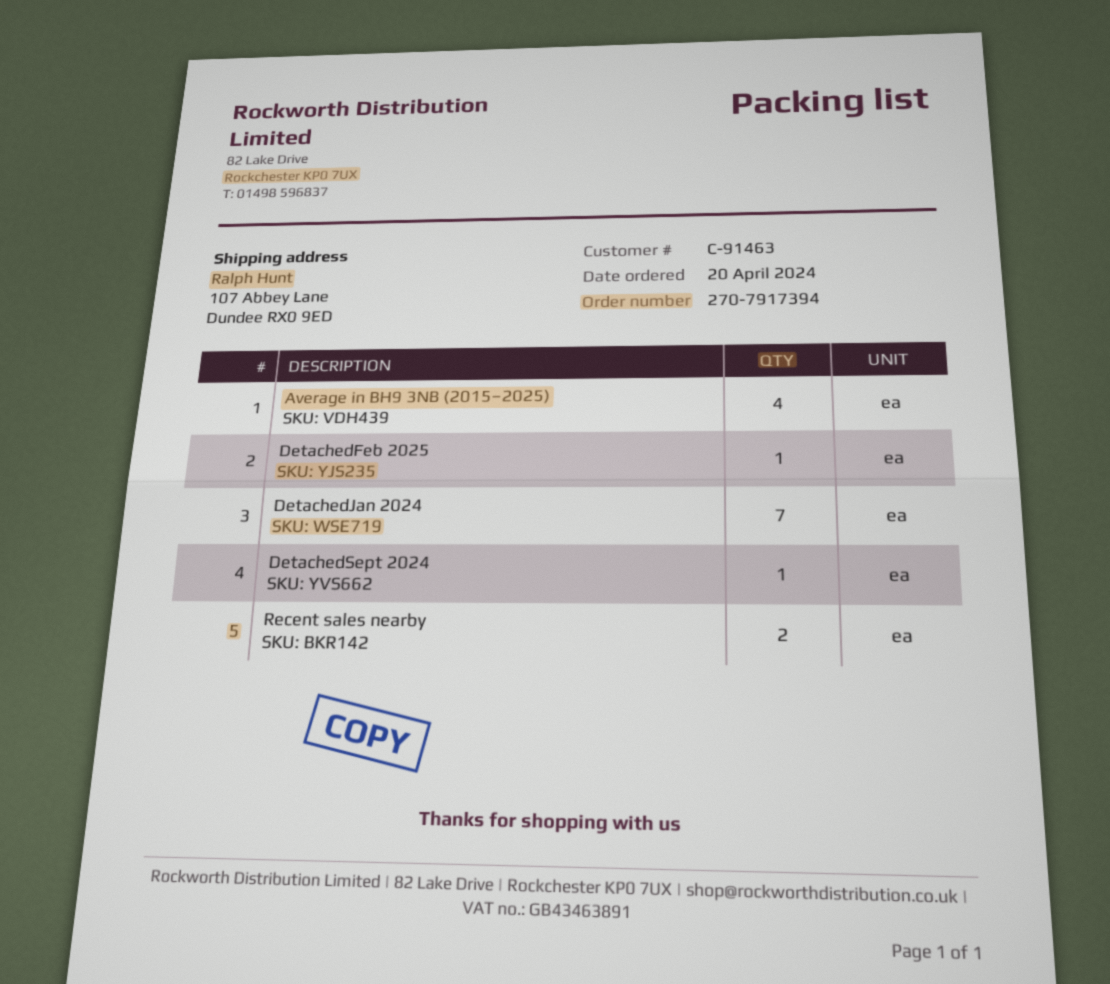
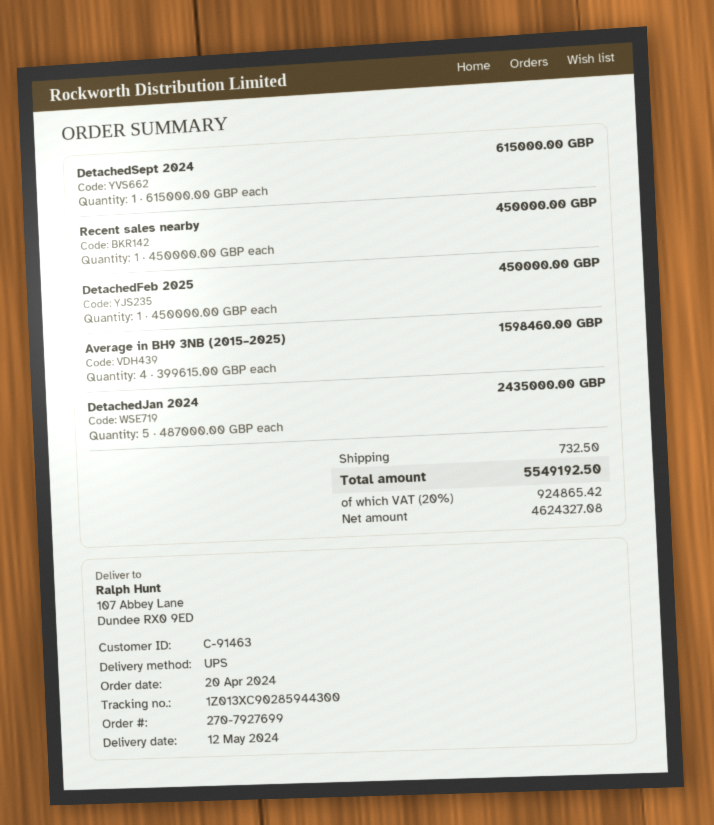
order number: 270-7917394 -> 270-7927699
DetachedJan 2024: 7 -> 5
Recent sales nearby: 2 -> 1

